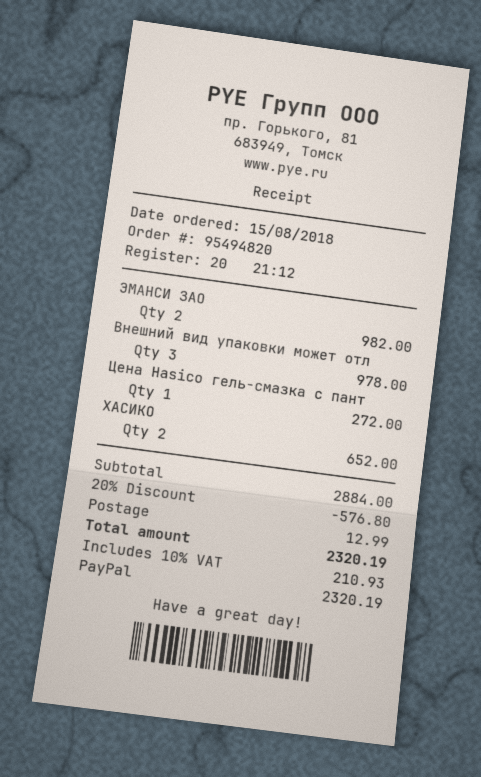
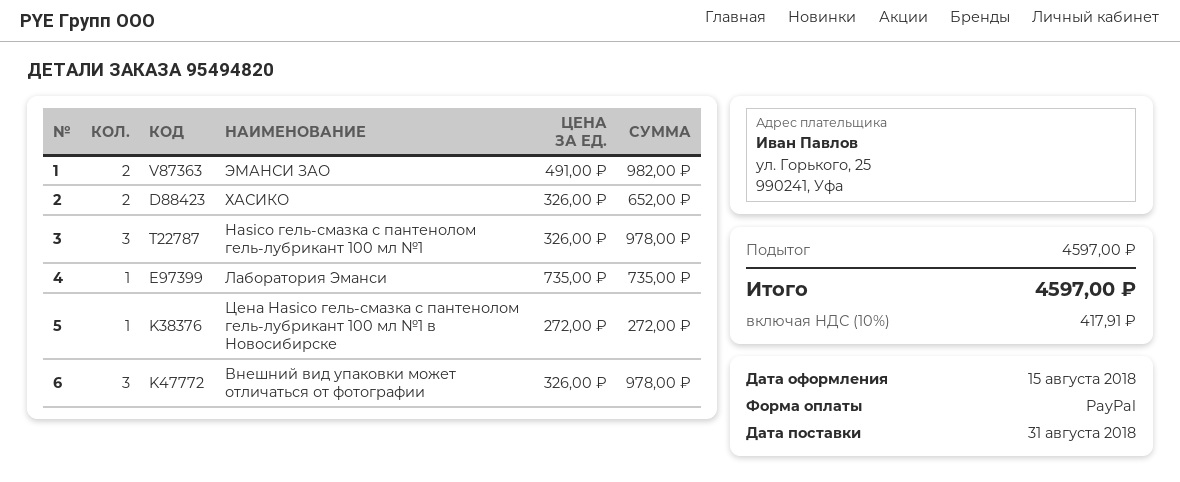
Hasico гель-смазка с пантенолом гель-лубрикант 100 мл №1: none -> 3 for 978.00
Лаборатория Эманси: none -> 1 for 735.00
subtotal: 2884.00 -> 4597.00
discount: 20% = 576.80 -> none
shipping: 12.99 -> none
tax: 10% = 210.93 -> 10% = 417.91
total: 2320.19 -> 4597.00

